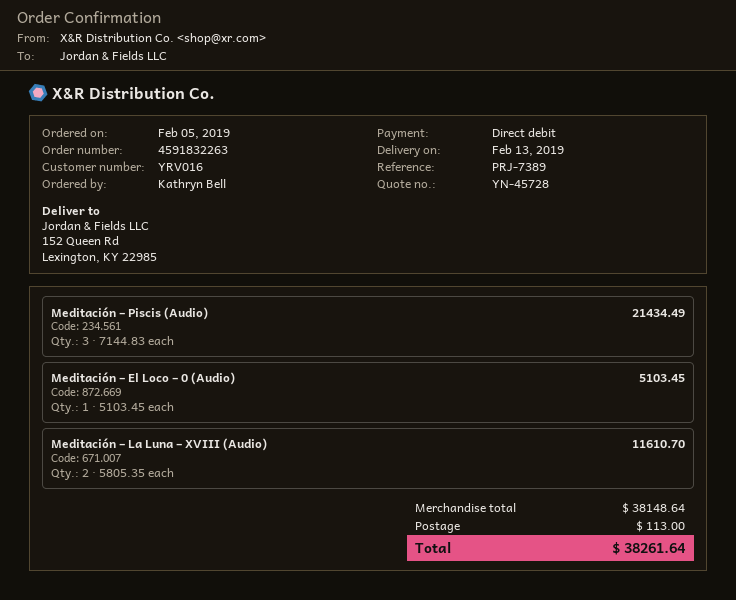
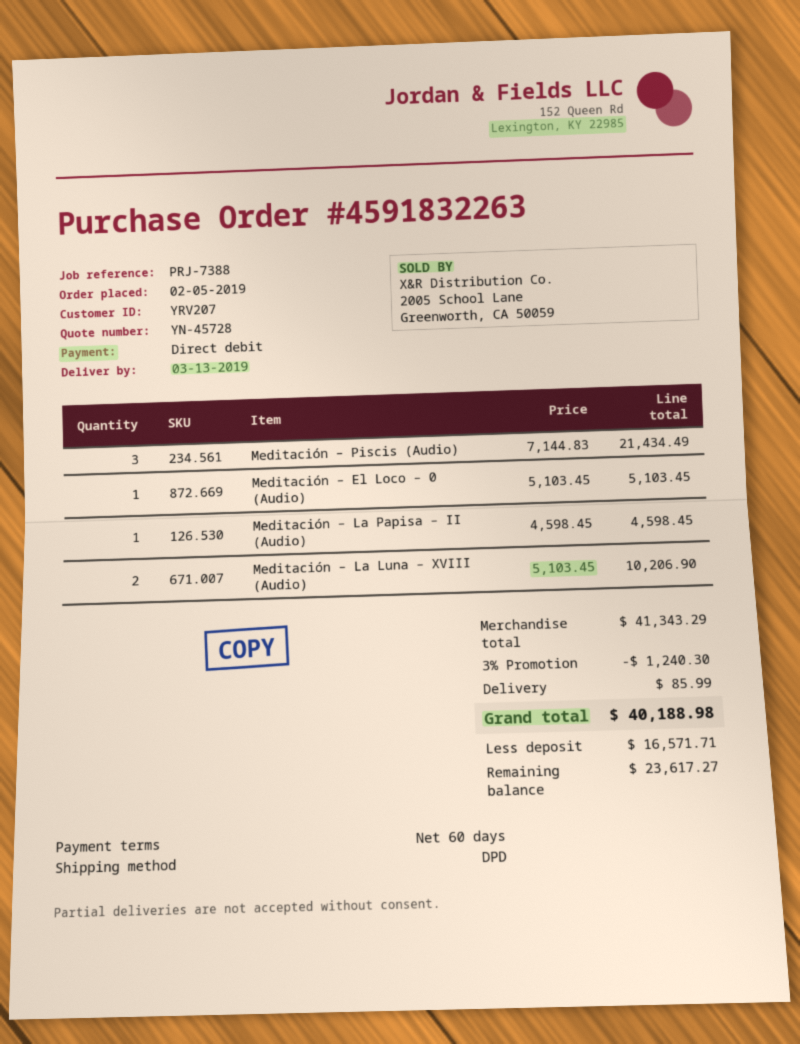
delivery date: 2019-02-13 -> 2019-03-13
customer number: YRV016 -> YRV207
reference: PRJ-7389 -> PRJ-7388
Meditación – La Luna – XVIII (Audio): 2 x 5805.35 = 11610.70 -> 2 x 5103.45 = 10206.90
Meditación – La Papisa – II (Audio): none -> 1 x 4598.45 = 4598.45
subtotal: 38148.64 -> 41343.29
discount: none -> 3% = 1240.30
shipping: 113.00 -> 85.99
total: 38261.64 -> 40188.98

